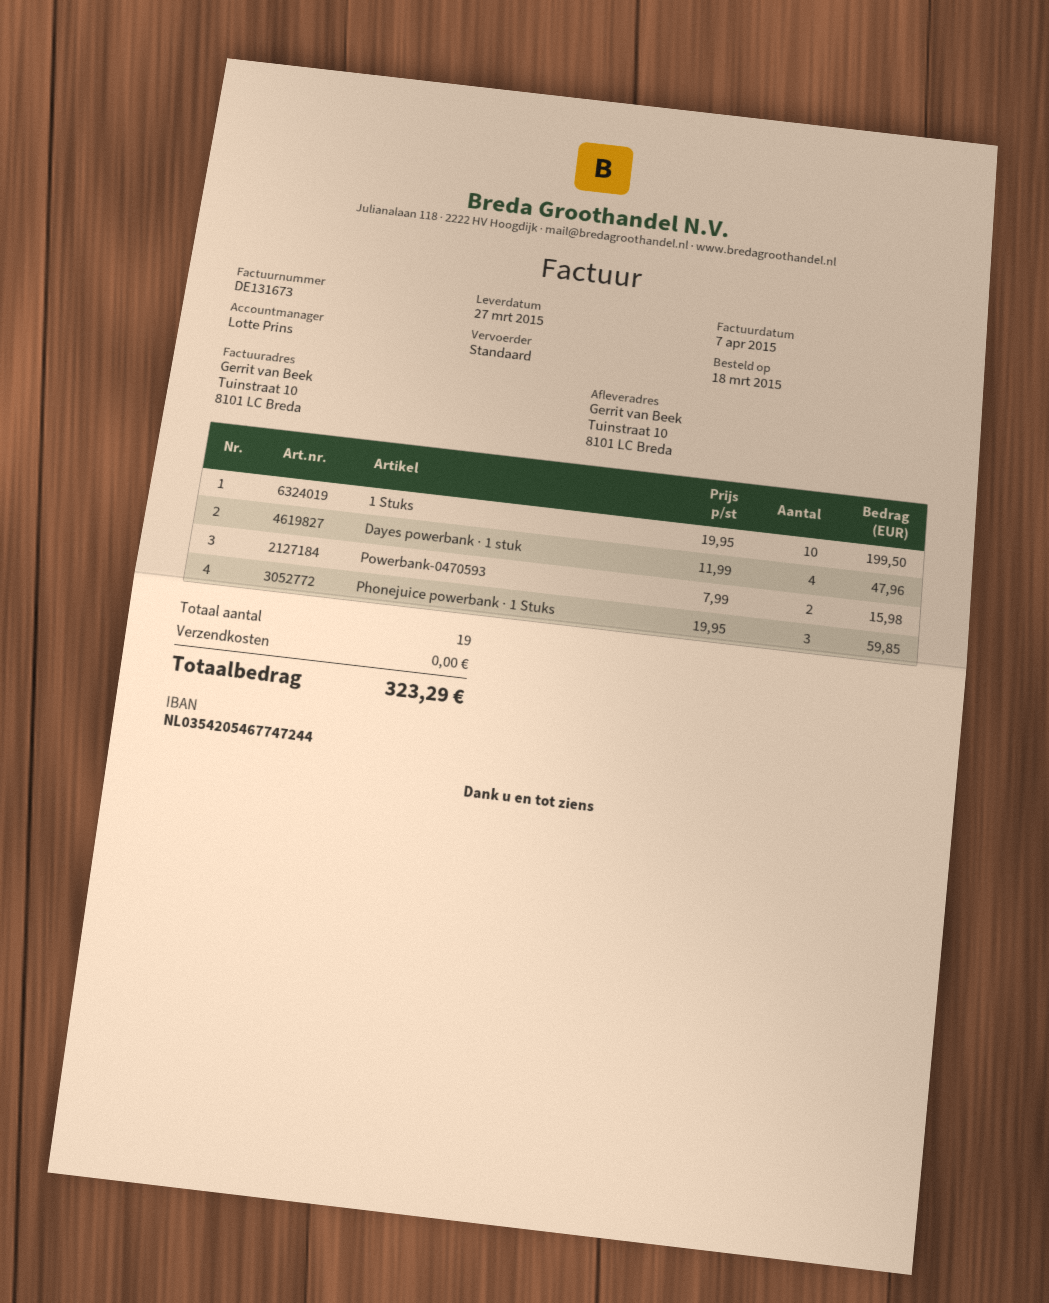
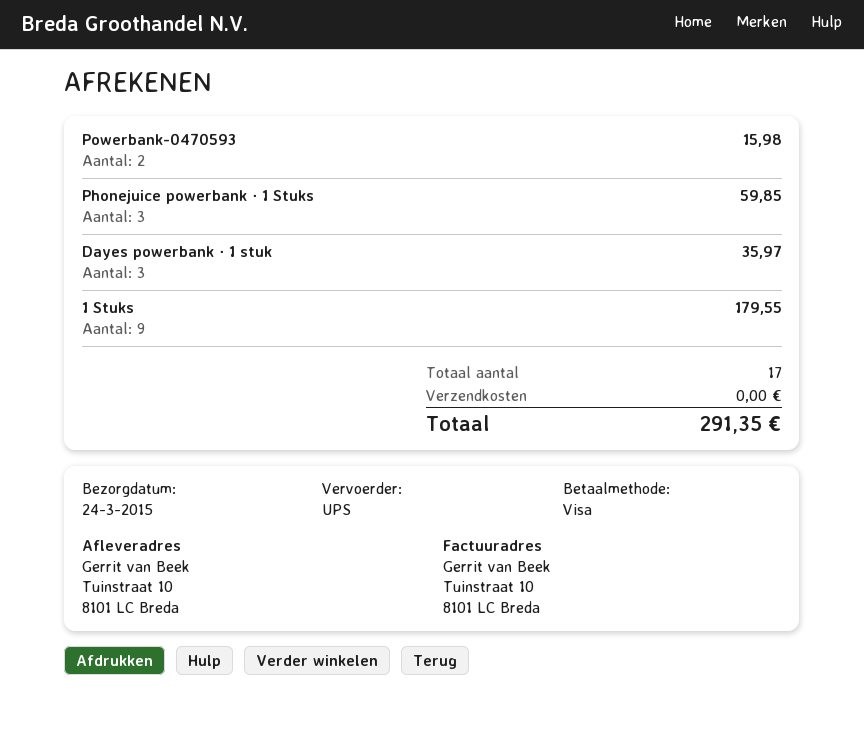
delivery date: 2015-03-27 -> 2015-03-24
shipping method: standard -> UPS
1 Stuks: 10 for 199.50 -> 9 for 179.55
Dayes powerbank · 1 stuk: 4 for 47.96 -> 3 for 35.97
total quantity: 19 -> 17
total: 323.29 -> 291.35

